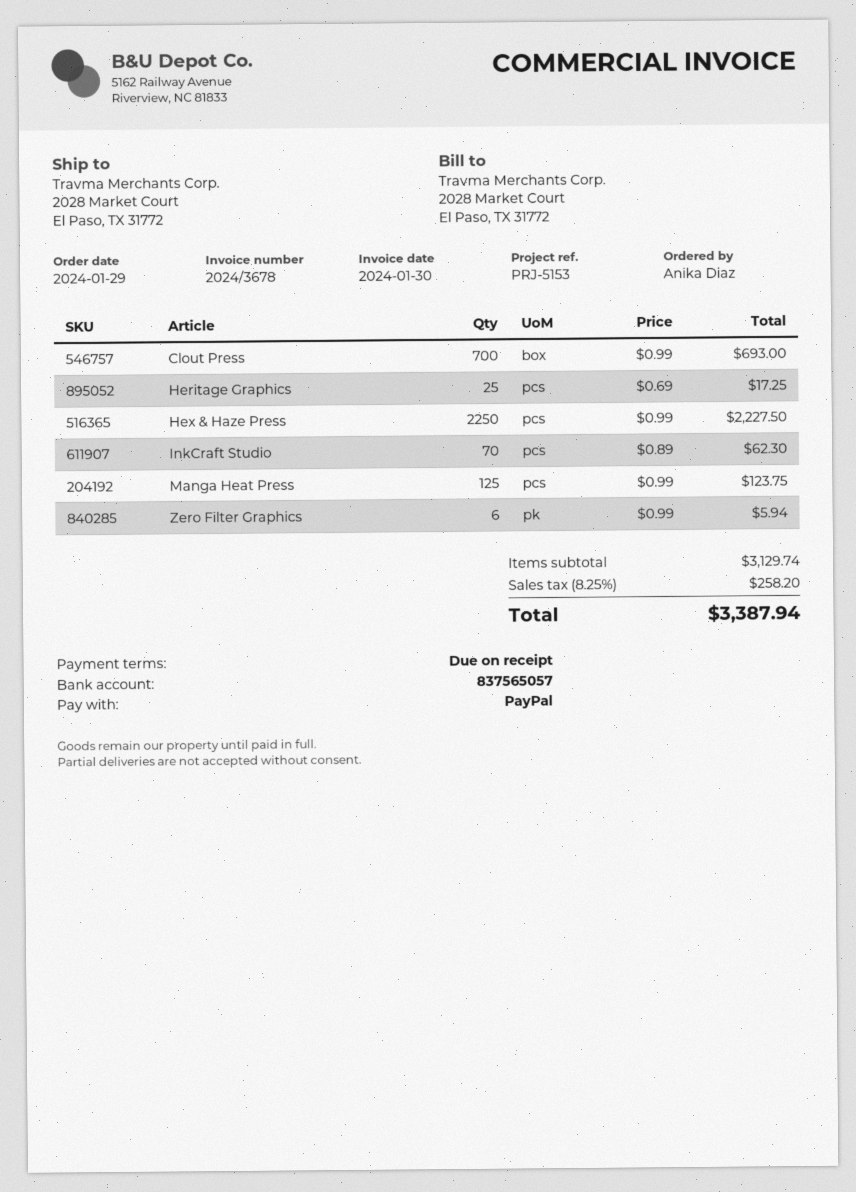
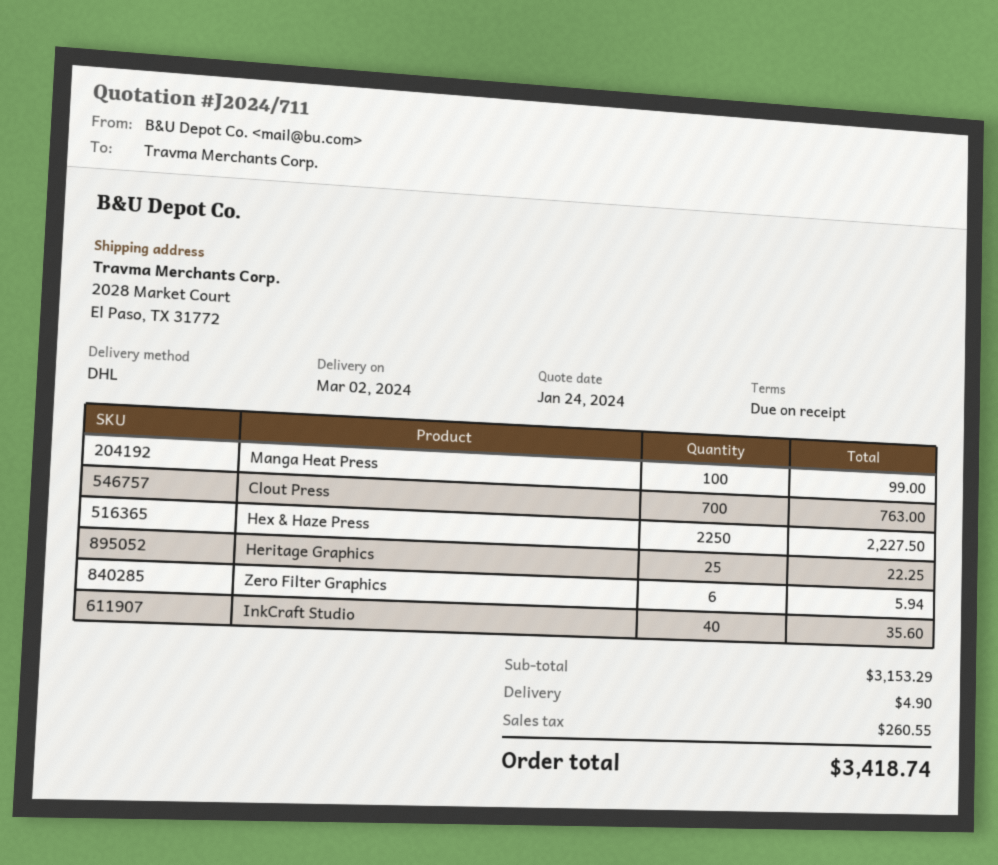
Clout Press: 700 for 693.00 -> 700 for 763.00
Heritage Graphics: 25 for 17.25 -> 25 for 22.25
InkCraft Studio: 70 for 62.30 -> 40 for 35.60
Manga Heat Press: 125 for 123.75 -> 100 for 99.00
subtotal: 3129.74 -> 3153.29
shipping: none -> 4.90
tax: 258.20 -> 260.55
total: 3387.94 -> 3418.74

